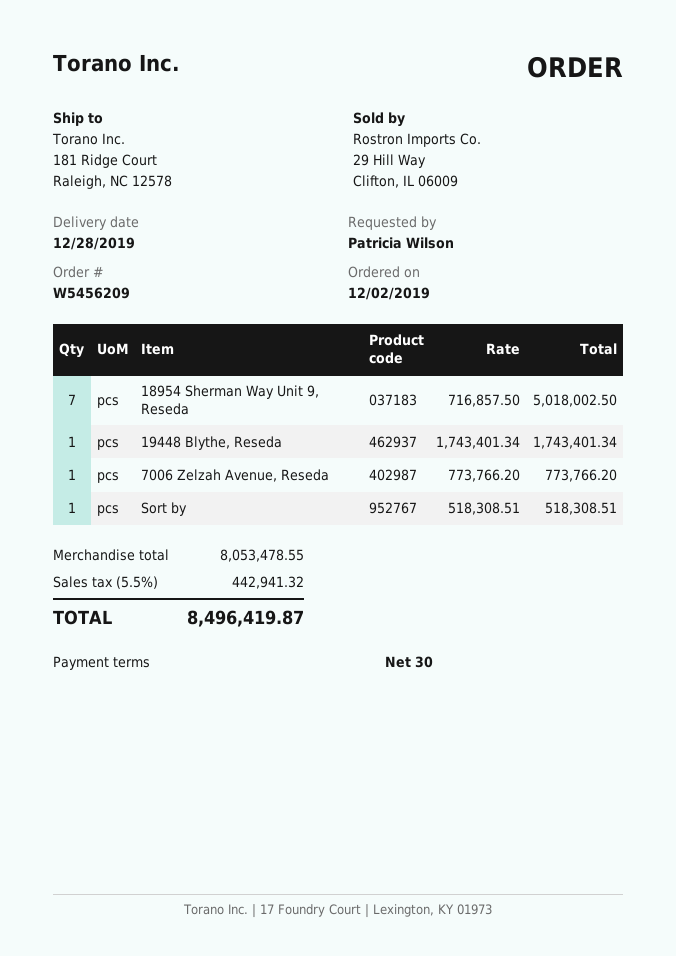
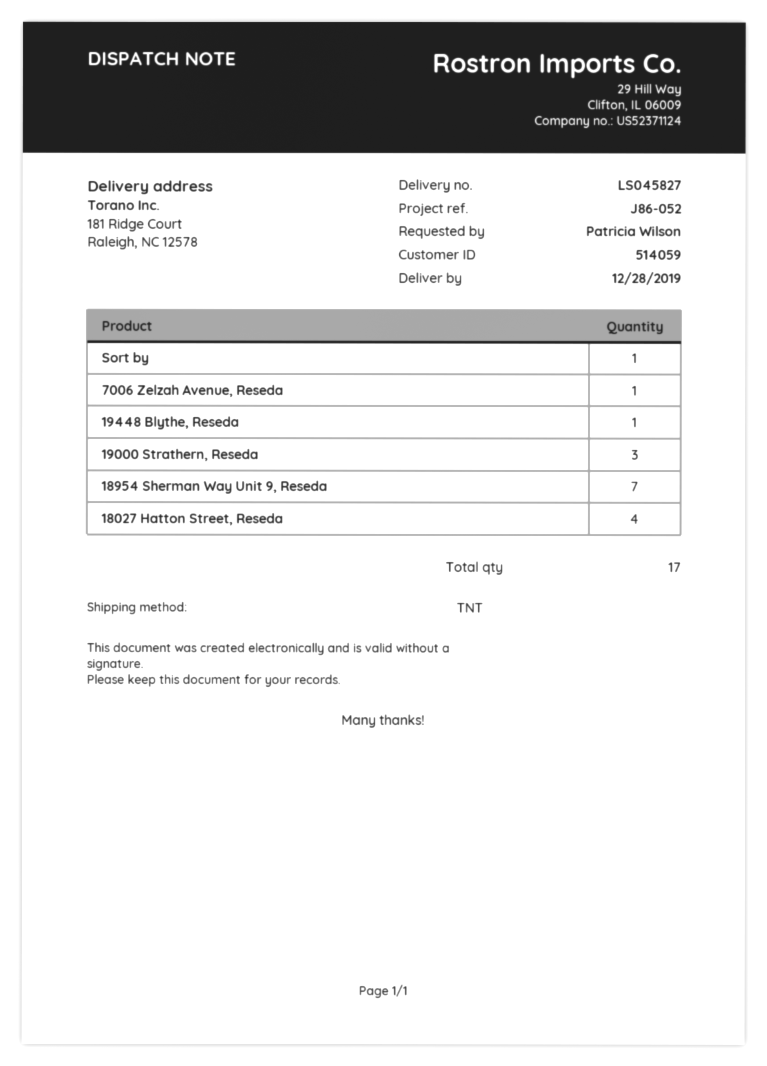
19000 Strathern, Reseda: none -> 3
18027 Hatton Street, Reseda: none -> 4

